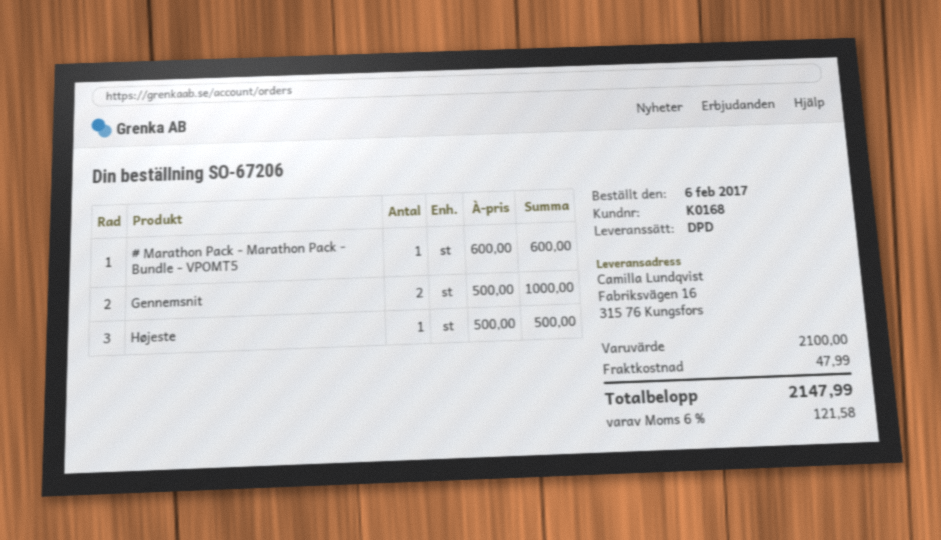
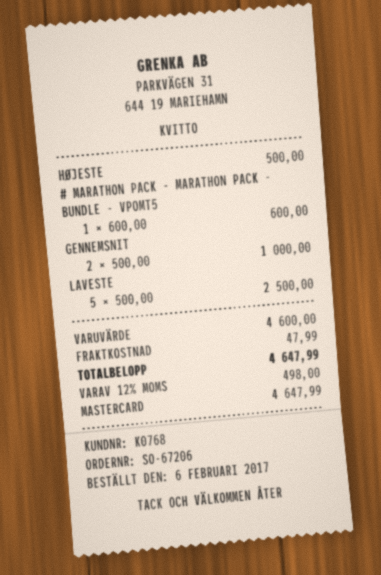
customer number: K0168 -> K0768
LAVESTE: none -> 5 x 500.00 = 2500.00
subtotal: 2100.00 -> 4600.00
tax: 6% = 121.58 -> 12% = 498.00
total: 2147.99 -> 4647.99

